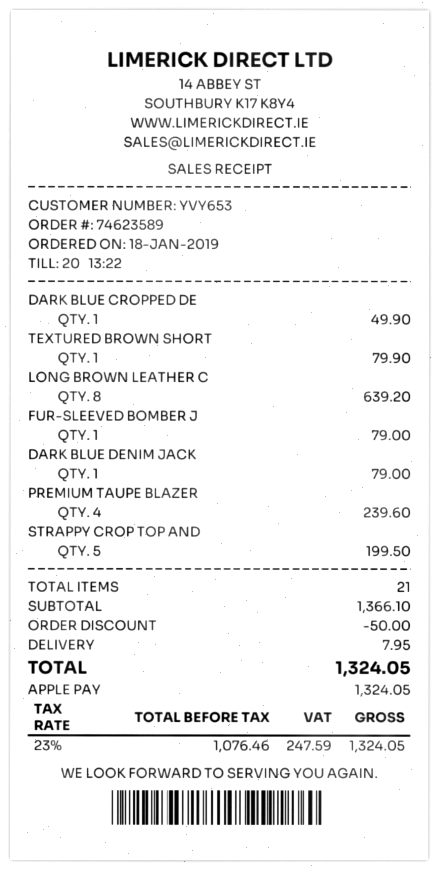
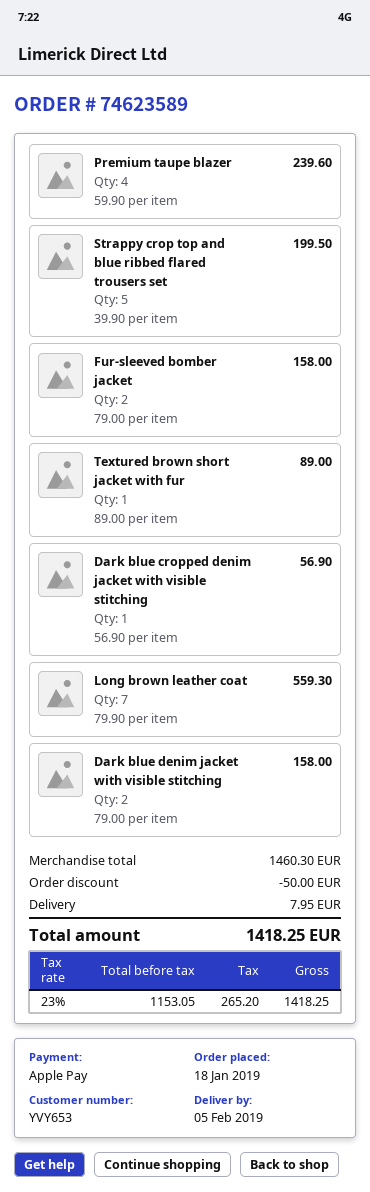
DARK BLUE CROPPED DE: 1 for 49.90 -> 1 for 56.90
TEXTURED BROWN SHORT: 1 for 79.90 -> 1 for 89.00
LONG BROWN LEATHER C: 8 for 639.20 -> 7 for 559.30
FUR-SLEEVED BOMBER J: 1 for 79.00 -> 2 for 158.00
DARK BLUE DENIM JACK: 1 for 79.00 -> 2 for 158.00
subtotal: 1366.10 -> 1460.30
net: 1076.46 -> 1153.05
tax: 23% = 247.59 -> 23% = 265.20
total: 1324.05 -> 1418.25

